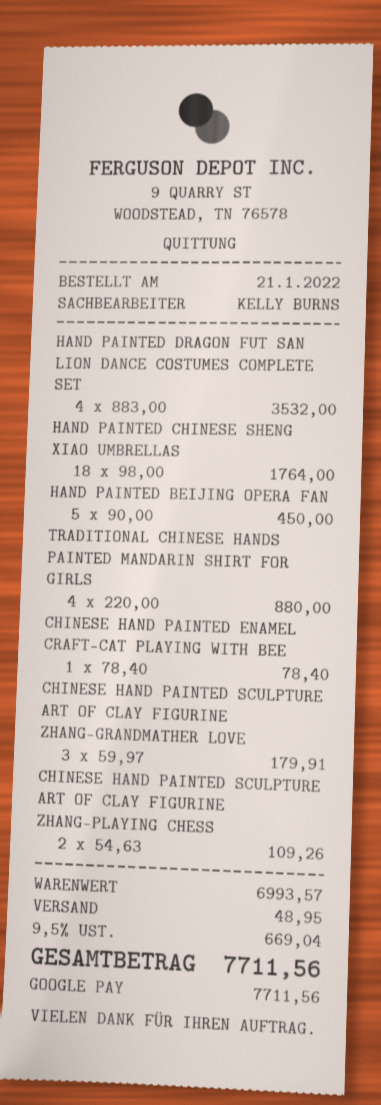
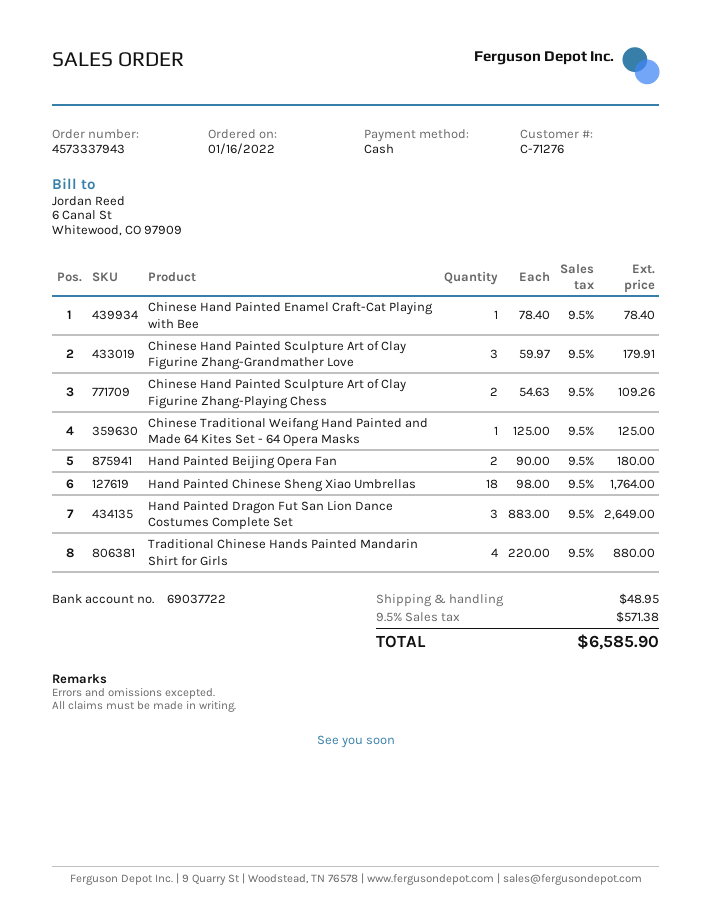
order date: 2022-01-21 -> 2022-01-16
payment method: Google Pay -> cash
HAND PAINTED DRAGON FUT SAN LION DANCE COSTUMES COMPLETE SET: 4 x 883.00 = 3532.00 -> 3 x 883.00 = 2649.00
HAND PAINTED BEIJING OPERA FAN: 5 x 90.00 = 450.00 -> 2 x 90.00 = 180.00
Chinese Traditional Weifang Hand Painted and Made 64 Kites Set - 64 Opera Masks: none -> 1 x 125.00 = 125.00
tax: 9.5% = 669.04 -> 9.5% = 571.38
total: 7711.56 -> 6585.90

